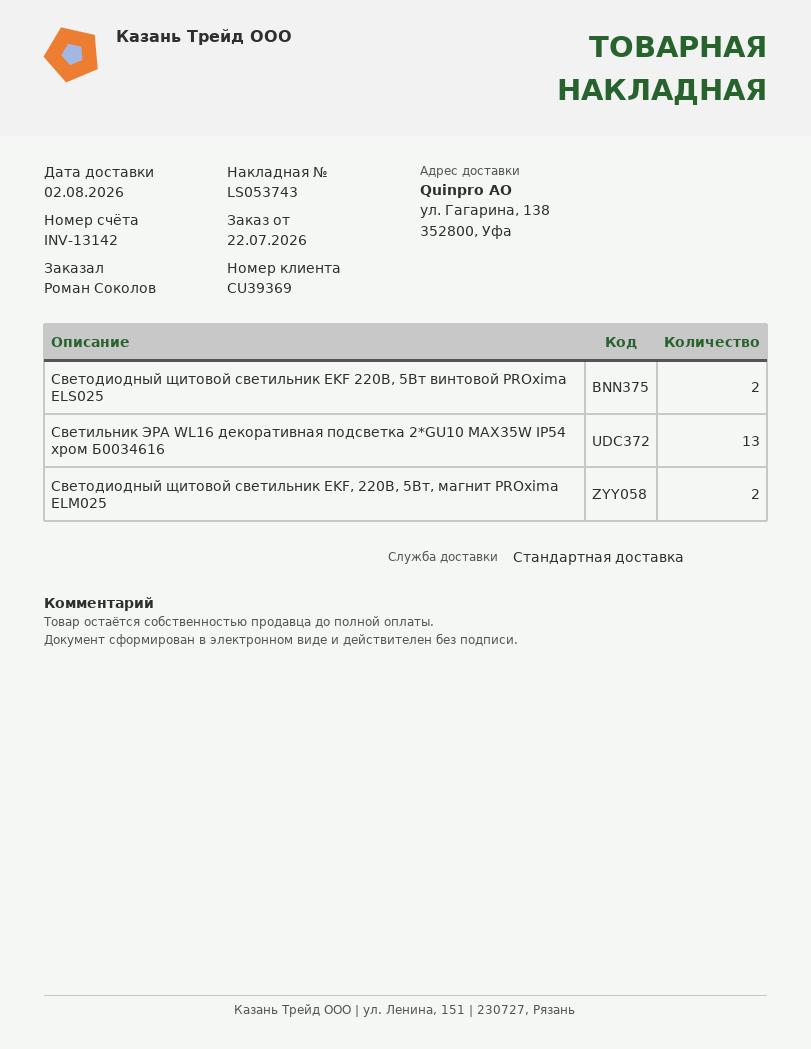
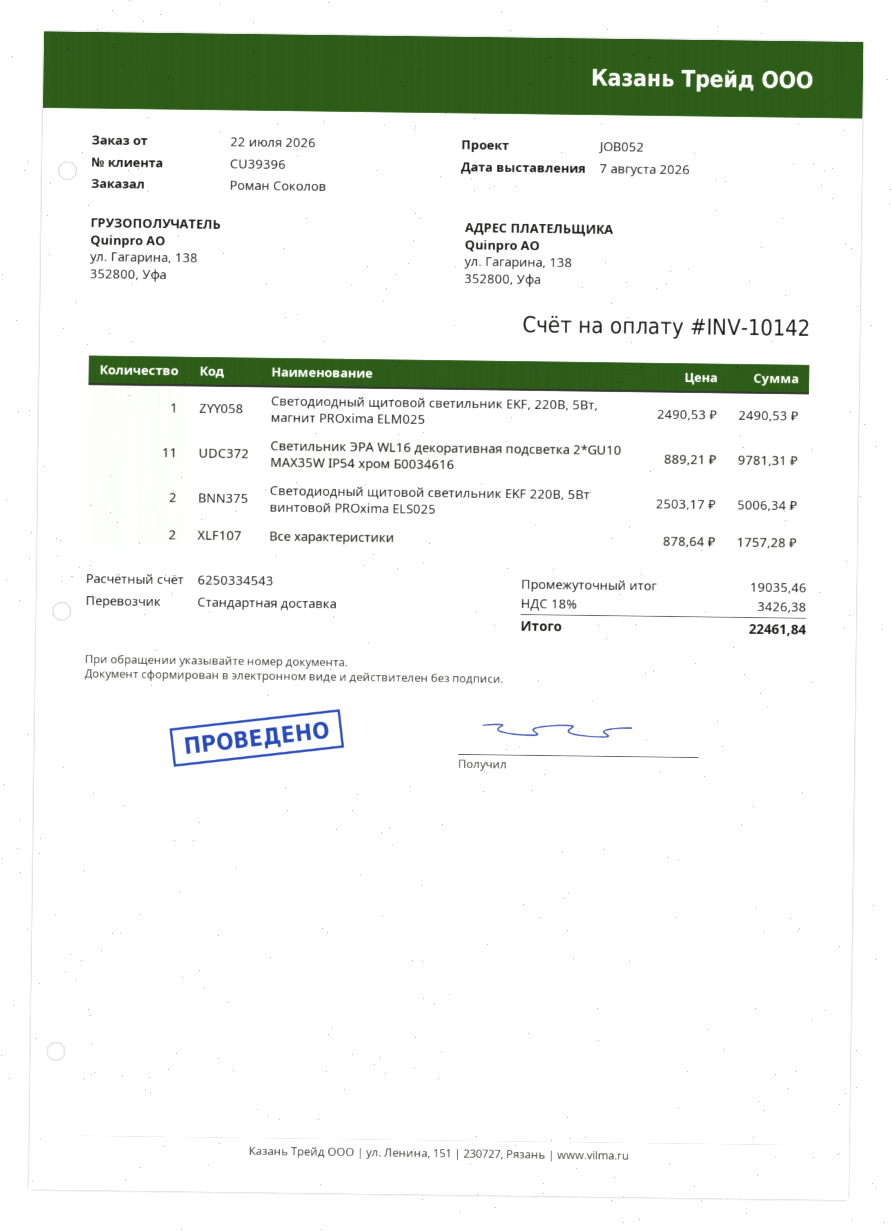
invoice number: INV-13142 -> INV-10142
customer number: CU39369 -> CU39396
Светильник ЭРА WL16 декоративная подсветка 2*GU10 MAX35W IP54 хром Б0034616: 13 -> 11
Светодиодный щитовой светильник EKF, 220В, 5Вт, магнит PROxima ELM025: 2 -> 1
Все характеристики: none -> 2

